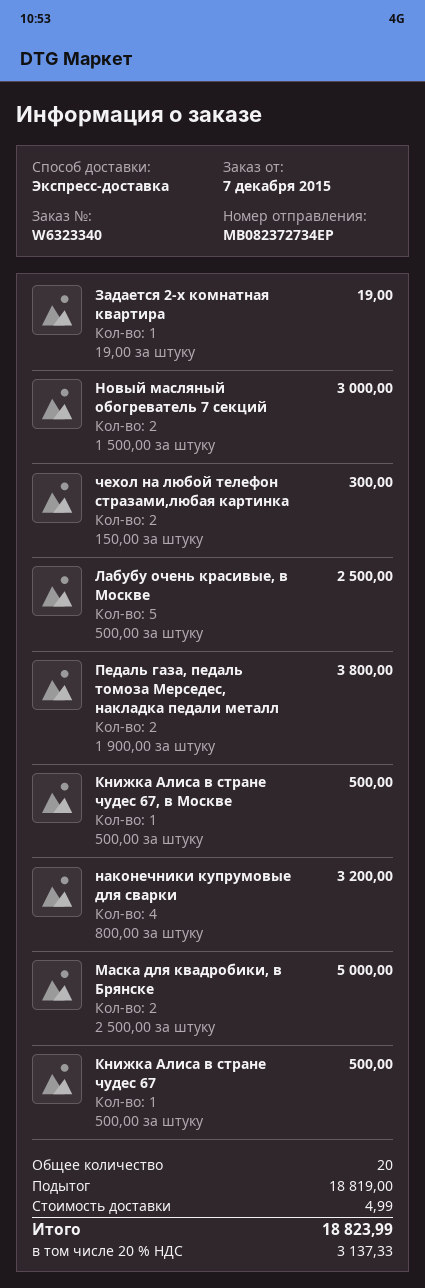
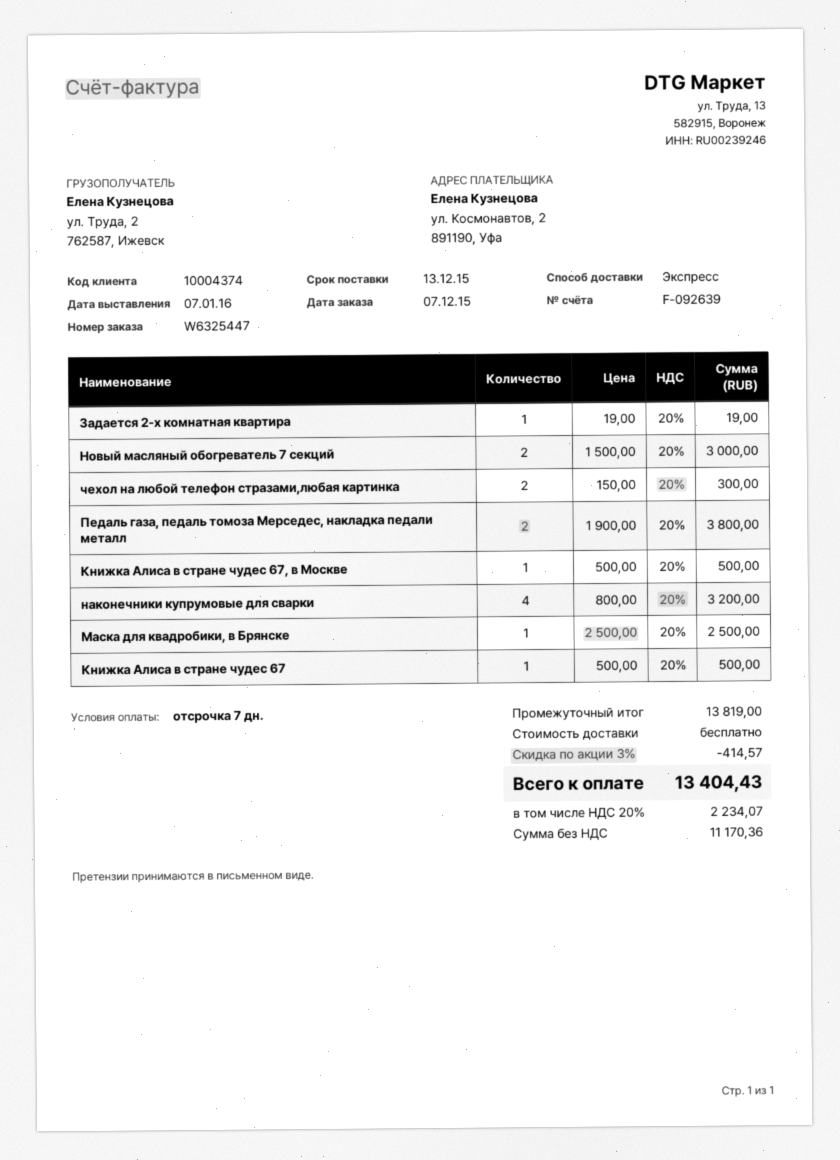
order number: W6323340 -> W6325447
Лабубу очень красивые, в Москве: 5 x 500.00 = 2500.00 -> none
Маска для квадробики, в Брянске: 2 x 2500.00 = 5000.00 -> 1 x 2500.00 = 2500.00
subtotal: 18819.00 -> 13819.00
discount: none -> 3% = 414.57
shipping: 4.99 -> 0.00
tax: 20% = 3137.33 -> 20% = 2234.07
total: 18823.99 -> 13404.43

